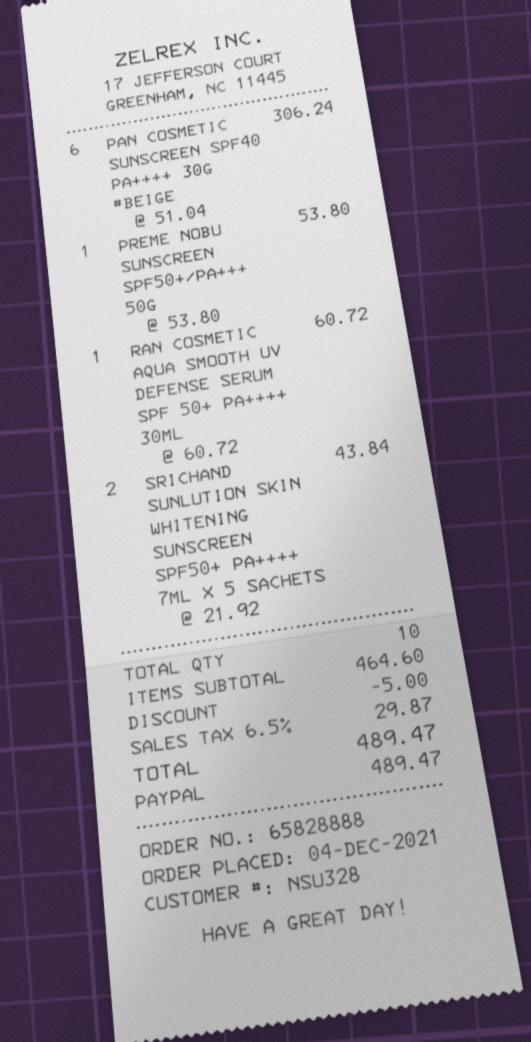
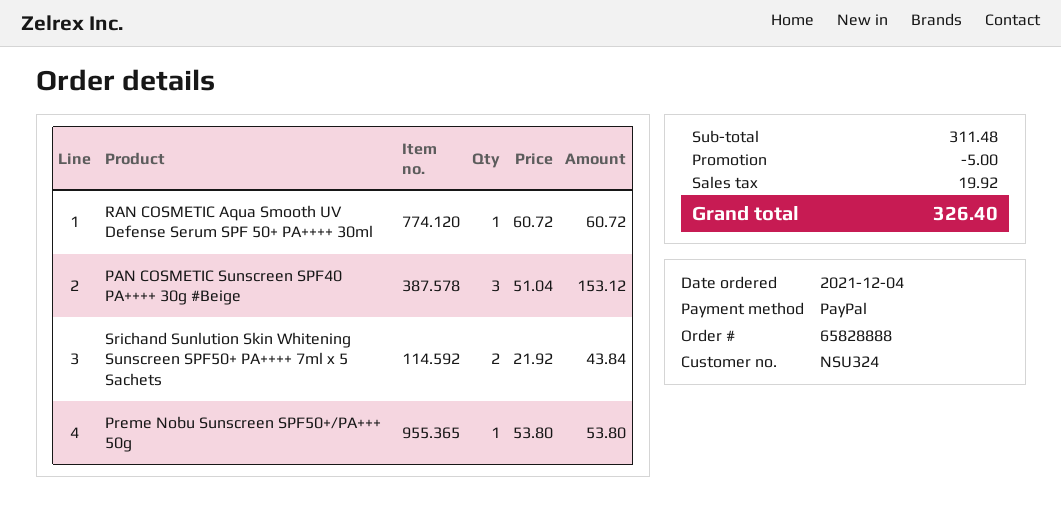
customer number: NSU328 -> NSU324
PAN COSMETIC SUNSCREEN SPF40 PA++++ 30G #BEIGE: 6 x 51.04 = 306.24 -> 3 x 51.04 = 153.12
subtotal: 464.60 -> 311.48
tax: 29.87 -> 19.92
total: 489.47 -> 326.40

